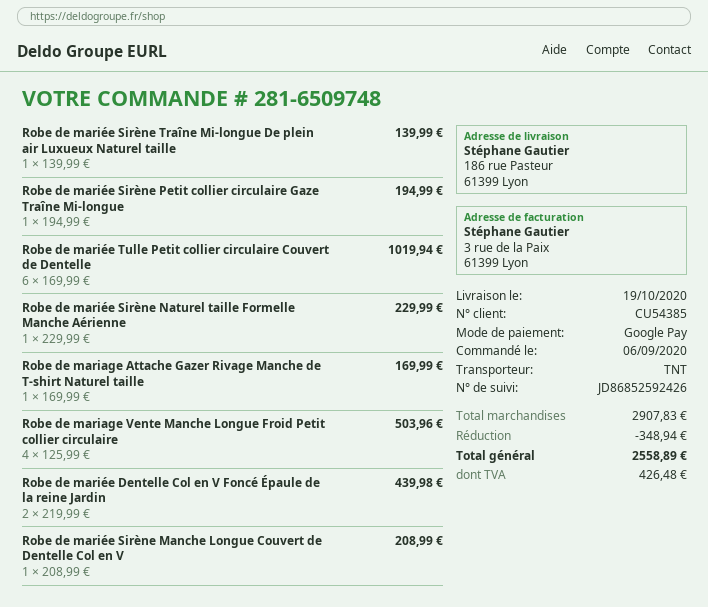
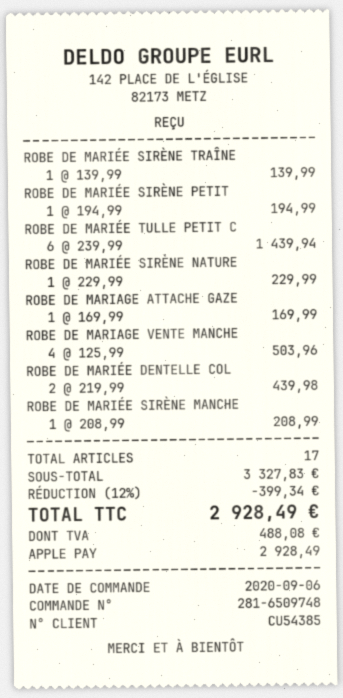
payment method: Google Pay -> Apple Pay
Robe de mariée Tulle Petit collier circulaire Couvert de Dentelle: 6 x 169.99 = 1019.94 -> 6 x 239.99 = 1439.94
subtotal: 2907.83 -> 3327.83
discount: 348.94 -> 399.34
tax: 426.48 -> 488.08
total: 2558.89 -> 2928.49

